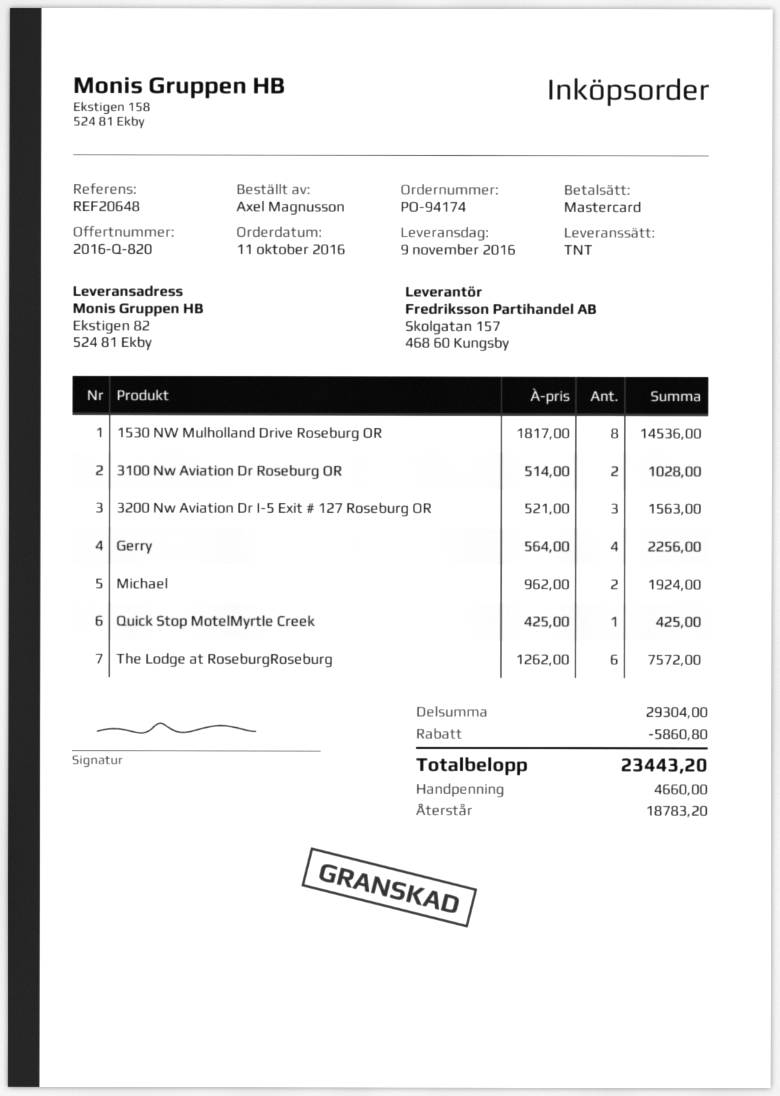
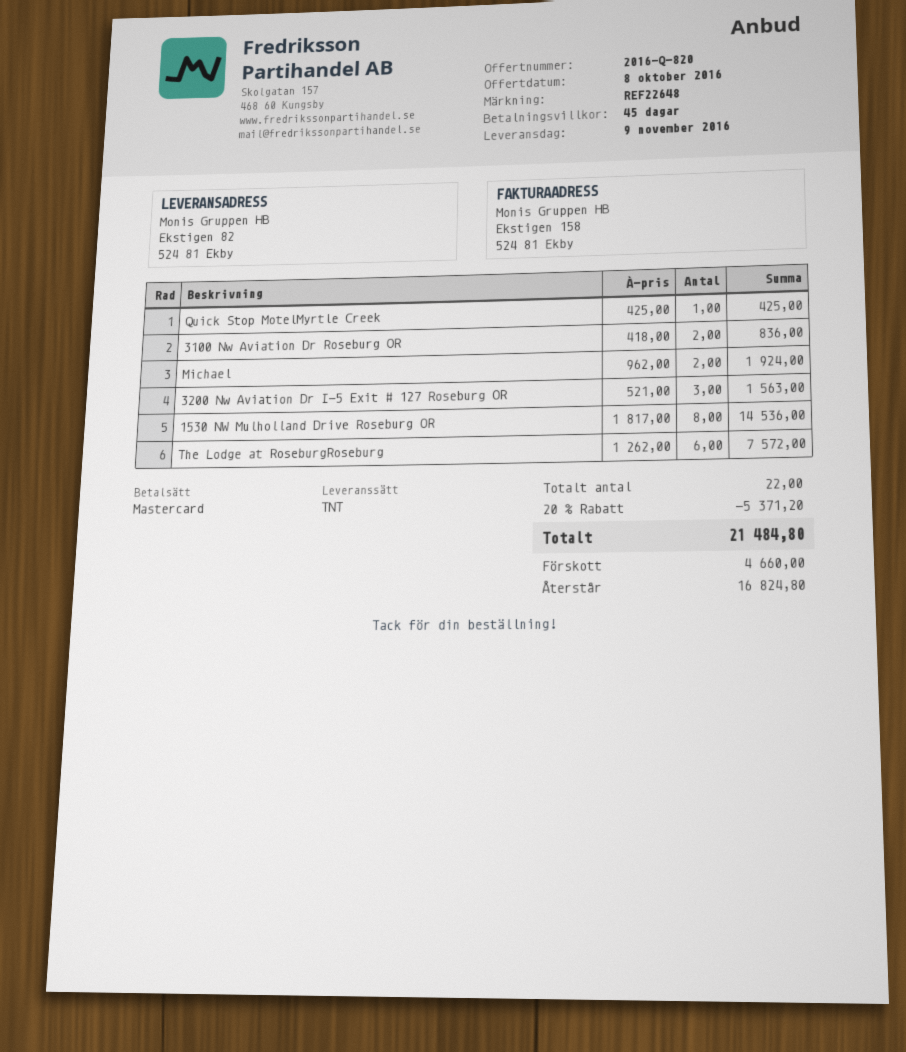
reference: REF20648 -> REF22648
3100 Nw Aviation Dr Roseburg OR: 2 x 514.00 = 1028.00 -> 2 x 418.00 = 836.00
Gerry: 4 x 564.00 = 2256.00 -> none
discount: 5860.80 -> 5371.20
total: 23443.20 -> 21484.80
balance: 18783.20 -> 16824.80

